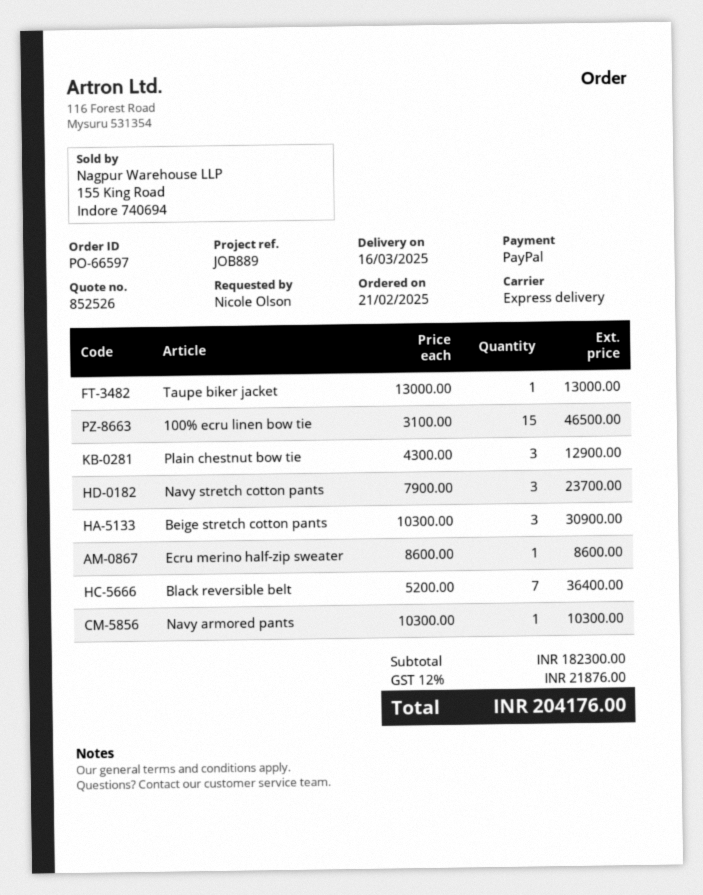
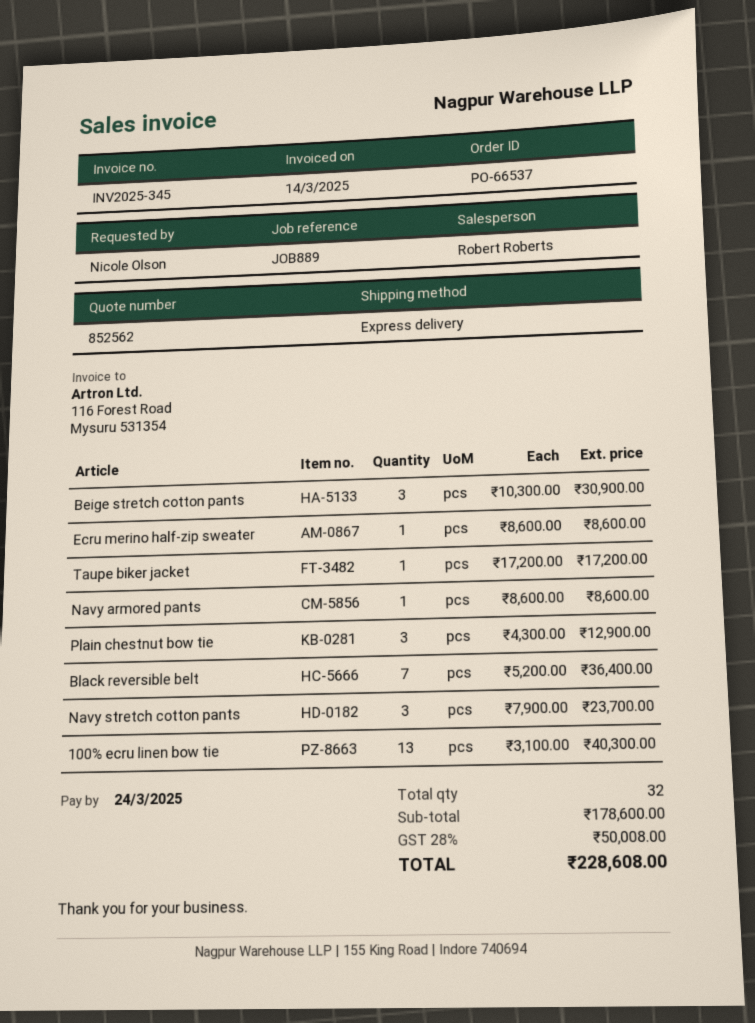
quote number: 852526 -> 852562
order number: PO-66597 -> PO-66537
Taupe biker jacket: 1 x 13000.00 = 13000.00 -> 1 x 17200.00 = 17200.00
100% ecru linen bow tie: 15 x 3100.00 = 46500.00 -> 13 x 3100.00 = 40300.00
Navy armored pants: 1 x 10300.00 = 10300.00 -> 1 x 8600.00 = 8600.00
subtotal: 182300.00 -> 178600.00
tax: 12% = 21876.00 -> 28% = 50008.00
total: 204176.00 -> 228608.00

